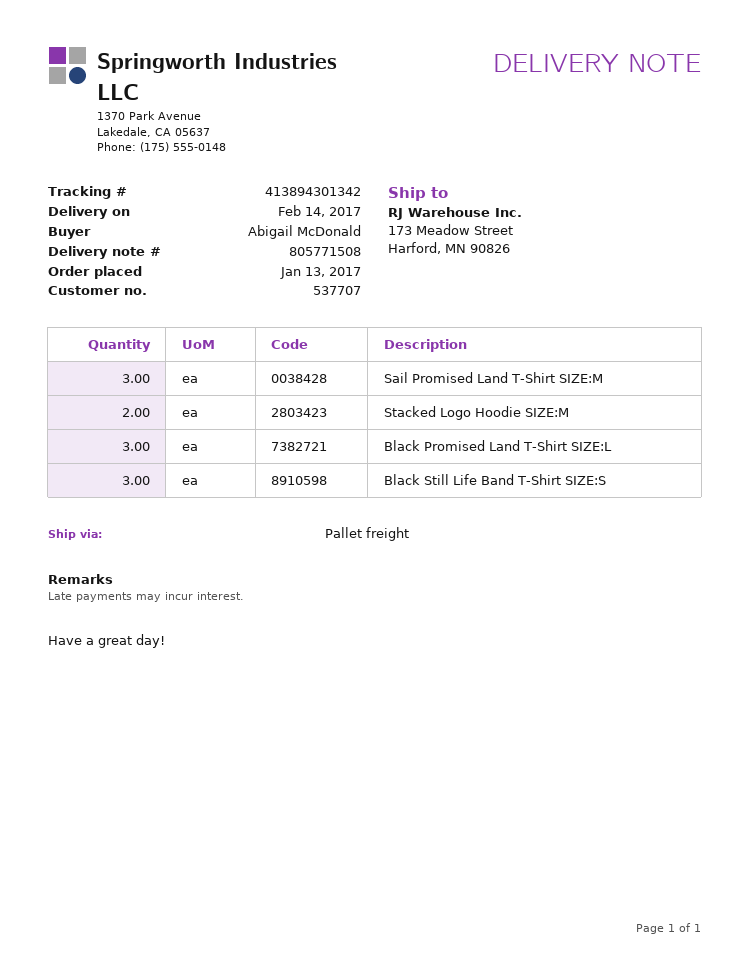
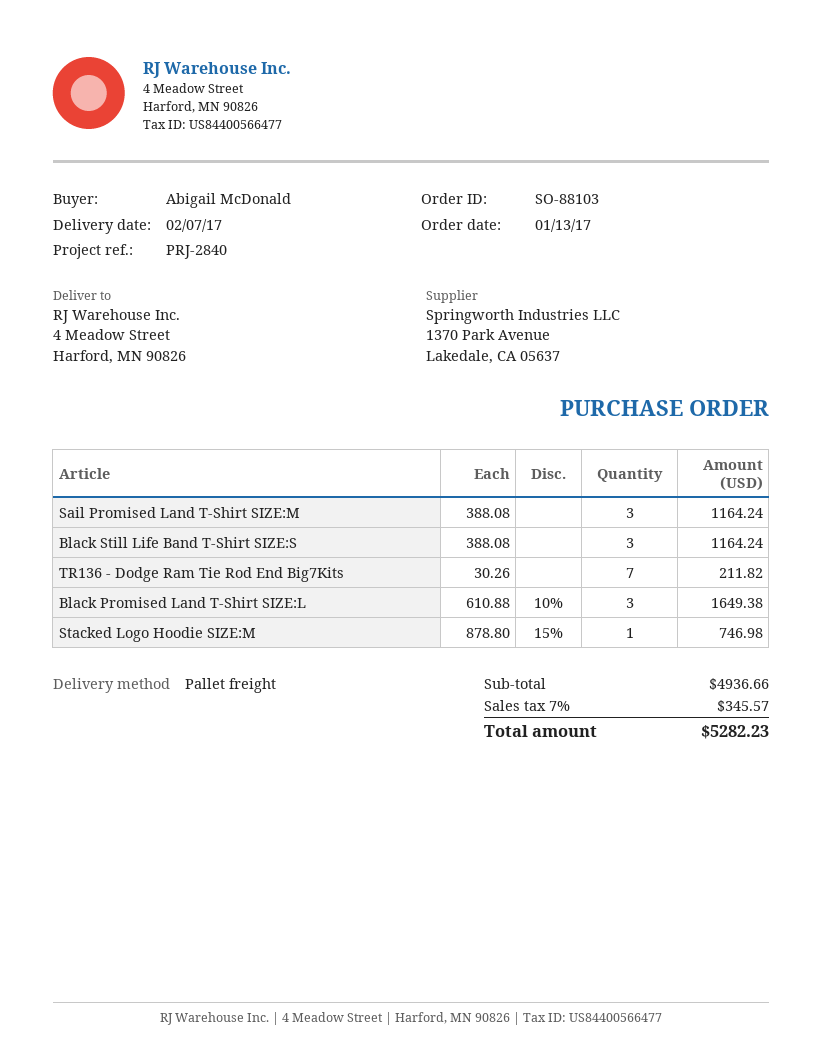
delivery date: 2017-02-14 -> 2017-02-07
ship to: 173 Meadow Street, Harford, MN 90826 -> 4 Meadow Street, Harford, MN 90826
Stacked Logo Hoodie SIZE:M: 2 -> 1
TR136 - Dodge Ram Tie Rod End Big7Kits: none -> 7

